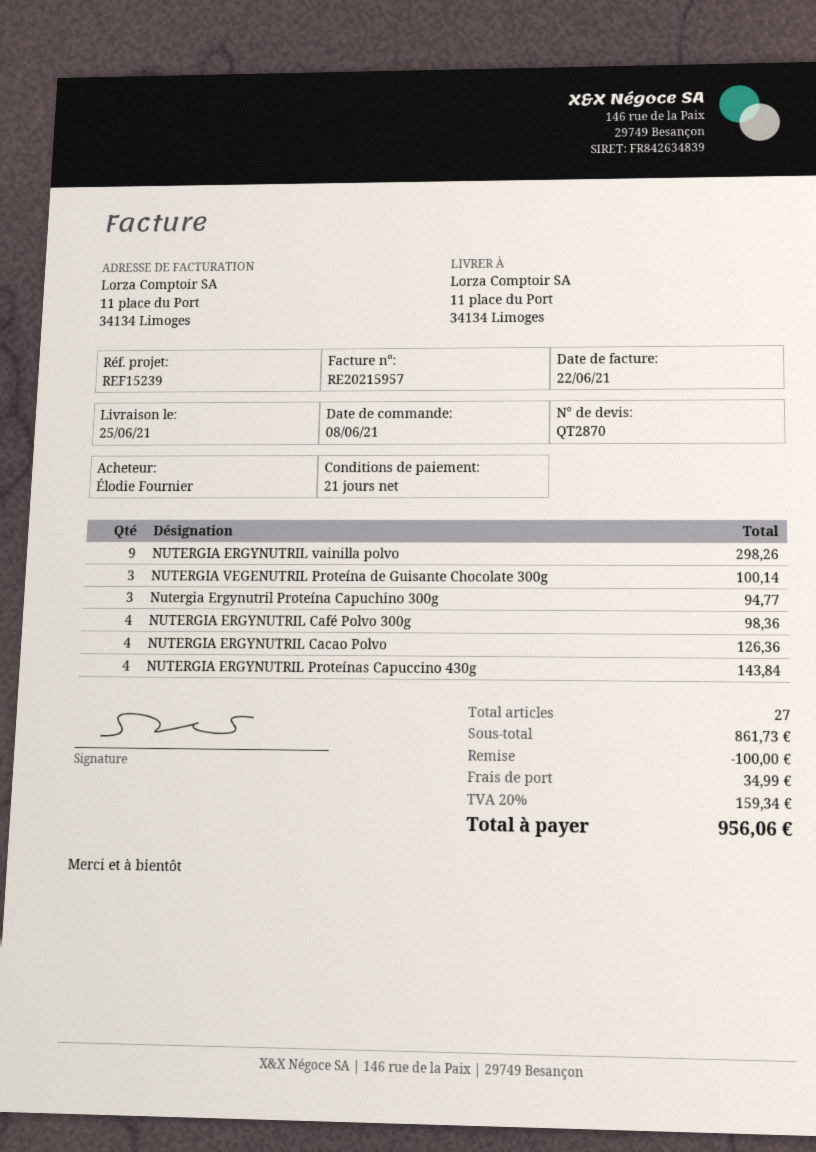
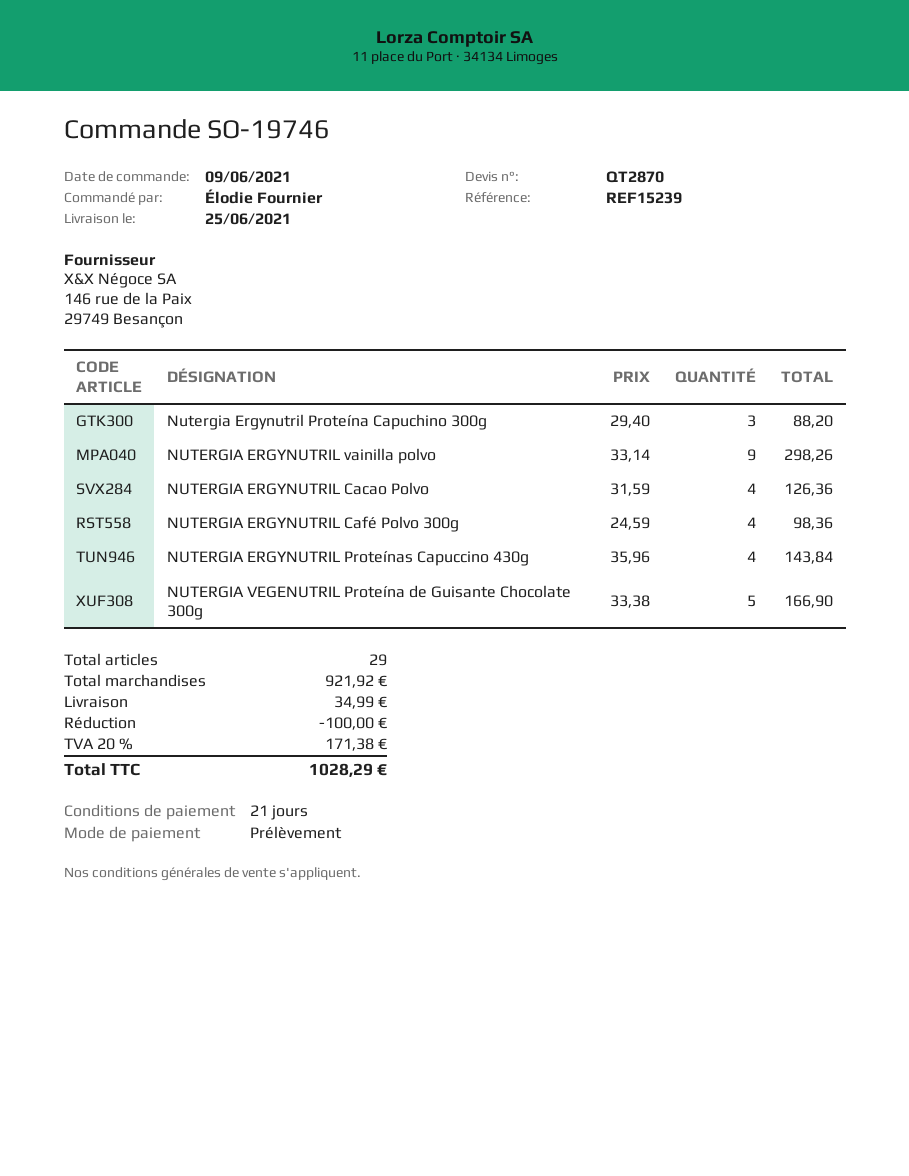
order date: 2021-06-08 -> 2021-06-09
NUTERGIA VEGENUTRIL Proteína de Guisante Chocolate 300g: 3 for 100.14 -> 5 for 166.90
Nutergia Ergynutril Proteína Capuchino 300g: 3 for 94.77 -> 3 for 88.20
total quantity: 27 -> 29
subtotal: 861.73 -> 921.92
tax: 20% = 159.34 -> 20% = 171.38
total: 956.06 -> 1028.29

